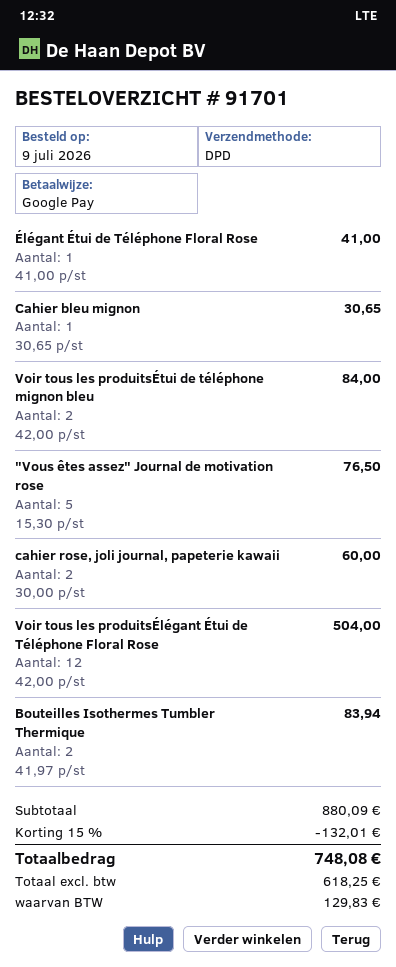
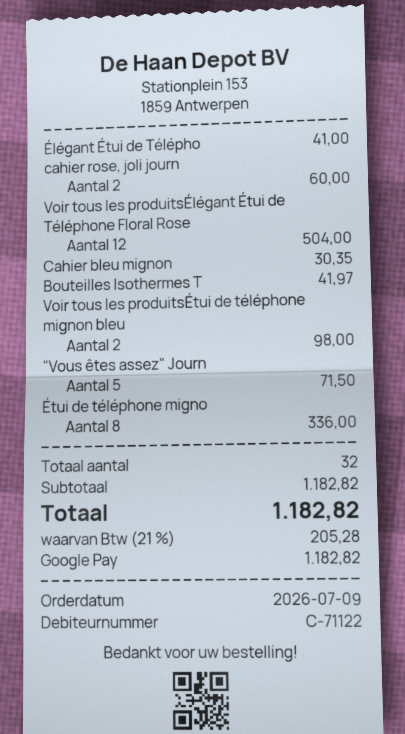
Cahier bleu mignon: 1 for 30.65 -> 1 for 30.35
Voir tous les produitsÉtui de téléphone mignon bleu: 2 for 84.00 -> 2 for 98.00
"Vous êtes assez" Journal de motivation rose: 5 for 76.50 -> 5 for 71.50
Bouteilles Isothermes Tumbler Thermique: 2 for 83.94 -> 1 for 41.97
Étui de téléphone migno: none -> 8 for 336.00
subtotal: 880.09 -> 1182.82
discount: 15% = 132.01 -> none
tax: 129.83 -> 205.28
total: 748.08 -> 1182.82

